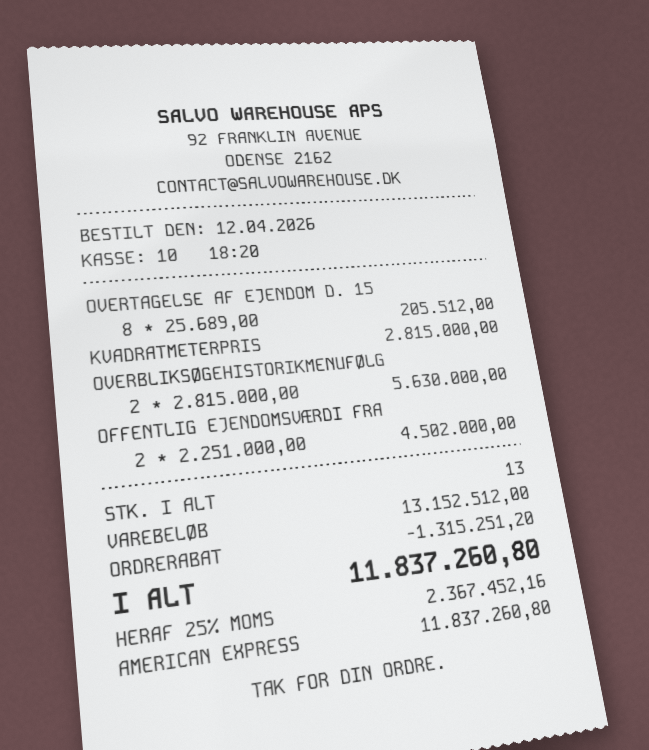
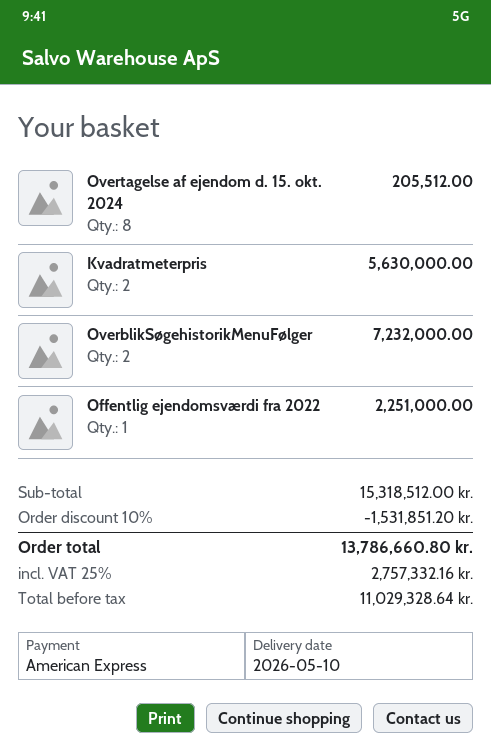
KVADRATMETERPRIS: 1 for 2815000.00 -> 2 for 5630000.00
OVERBLIKSØGEHISTORIKMENUFØLG: 2 for 5630000.00 -> 2 for 7232000.00
OFFENTLIG EJENDOMSVÆRDI FRA: 2 for 4502000.00 -> 1 for 2251000.00
subtotal: 13152512.00 -> 15318512.00
discount: 1315251.20 -> 1531851.20
tax: 25% = 2367452.16 -> 25% = 2757332.16
total: 11837260.80 -> 13786660.80

